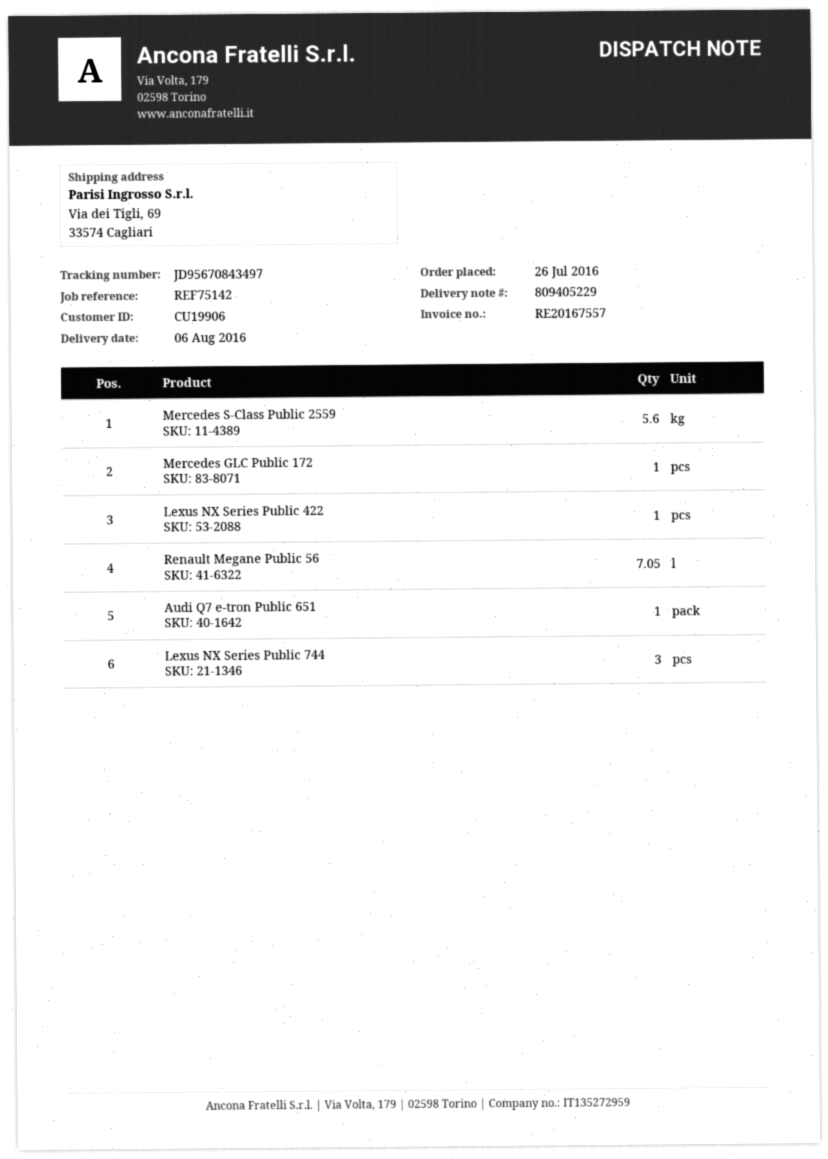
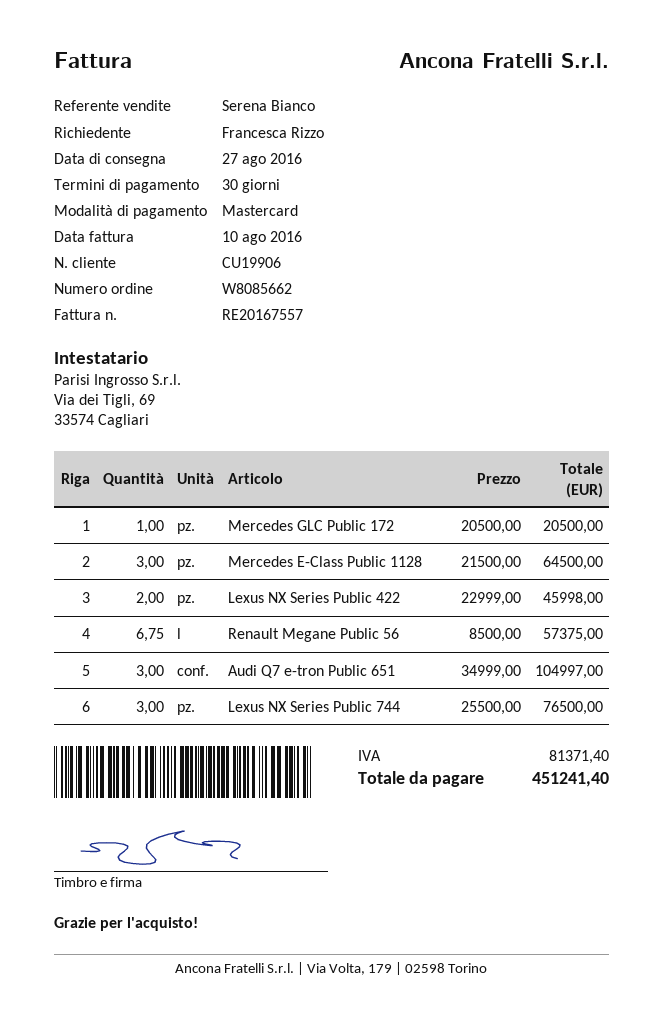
delivery date: 2016-08-06 -> 2016-08-27
Mercedes S-Class Public 2559: 5.6 -> none
Lexus NX Series Public 422: 1 -> 2
Renault Megane Public 56: 7.05 -> 6.75
Audi Q7 e-tron Public 651: 1 -> 3
Mercedes E-Class Public 1128: none -> 3

